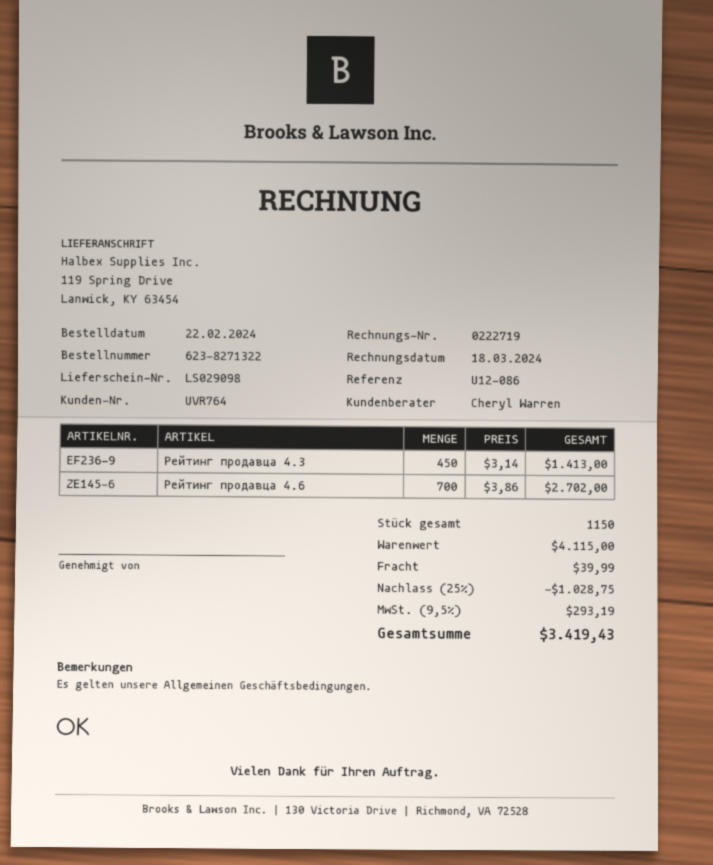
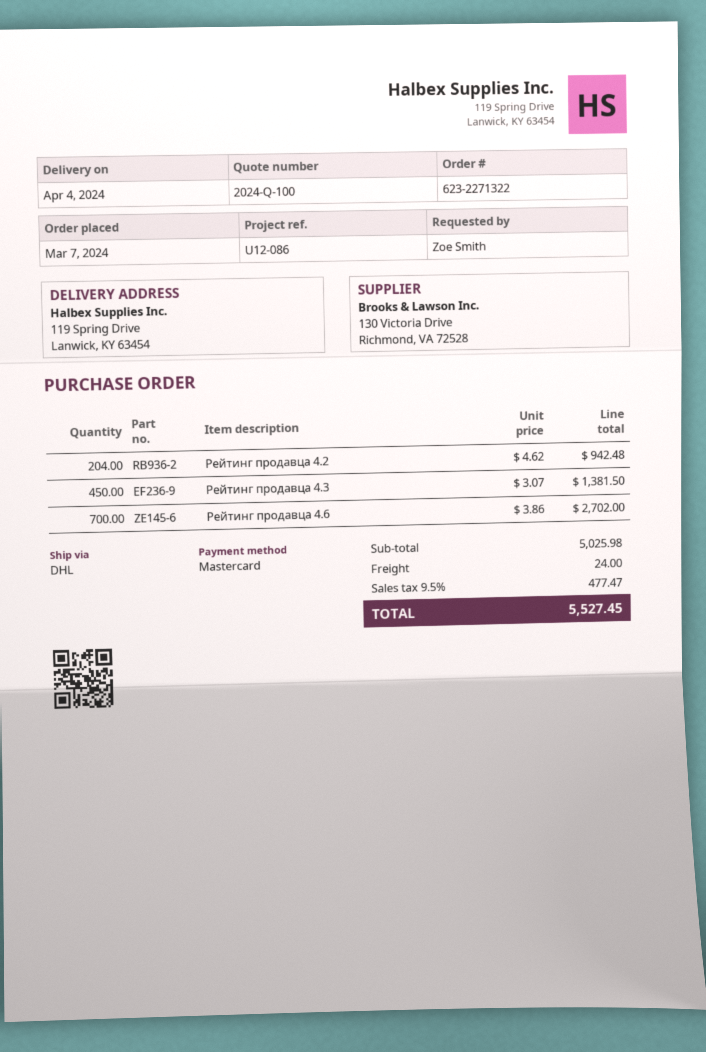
order number: 623-8271322 -> 623-2271322
order date: 2024-02-22 -> 2024-03-07
Рейтинг продавца 4.3: 450 x 3.14 = 1413.00 -> 450 x 3.07 = 1381.50
Рейтинг продавца 4.2: none -> 204 x 4.62 = 942.48
subtotal: 4115.00 -> 5025.98
discount: 25% = 1028.75 -> none
shipping: 39.99 -> 24.00
tax: 9.5% = 293.19 -> 9.5% = 477.47
total: 3419.43 -> 5527.45

